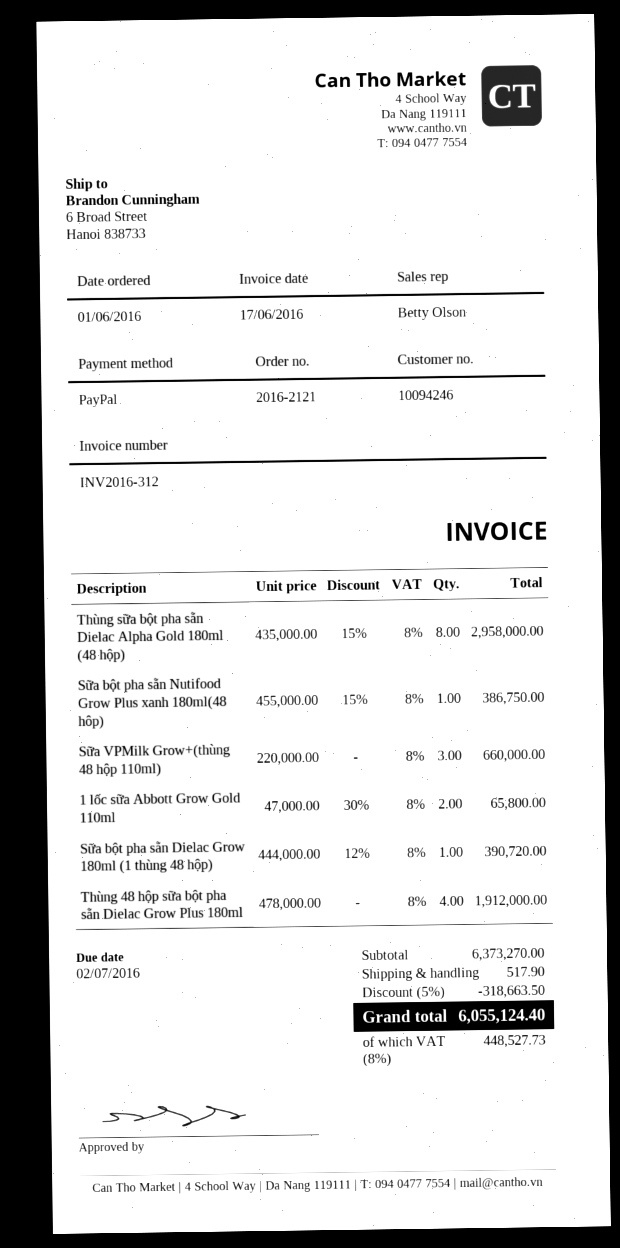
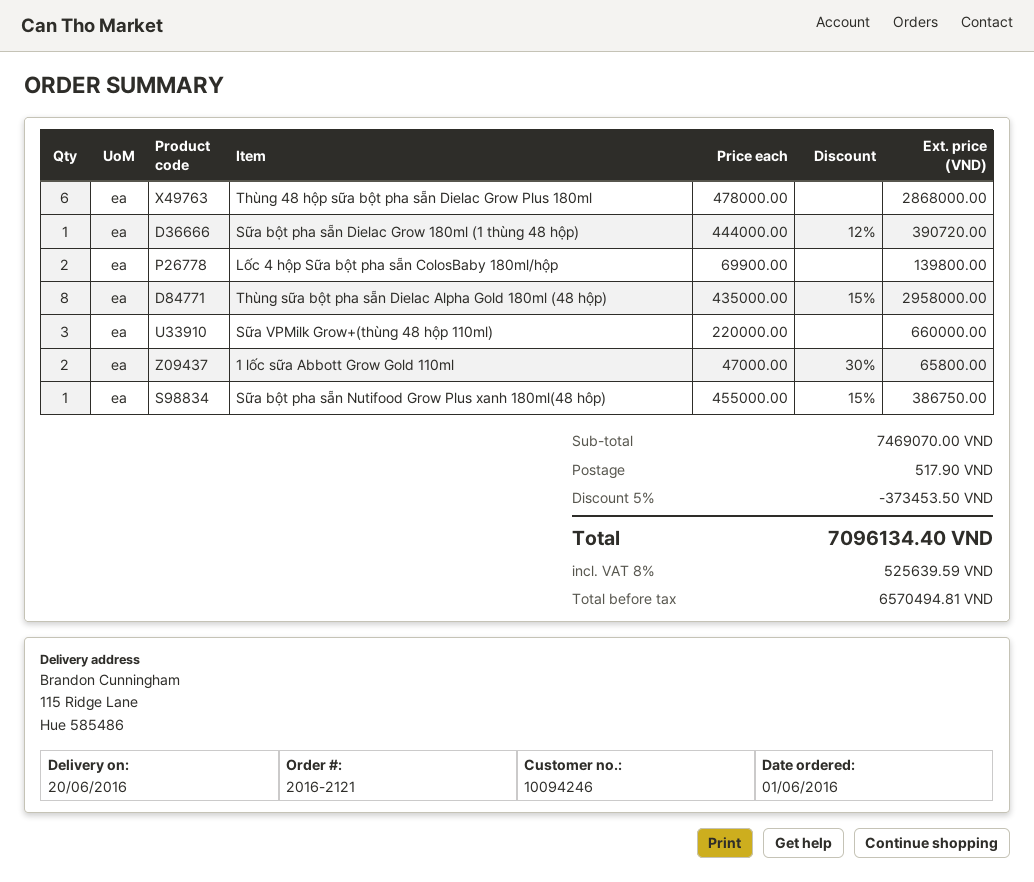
ship to: 6 Broad Street, Hanoi 838733 -> 115 Ridge Lane, Hue 585486
Thùng 48 hộp sữa bột pha sẵn Dielac Grow Plus 180ml: 4 x 478000.00 = 1912000.00 -> 6 x 478000.00 = 2868000.00
Lốc 4 hộp Sữa bột pha sẵn ColosBaby 180ml/hộp: none -> 2 x 69900.00 = 139800.00
subtotal: 6373270.00 -> 7469070.00
discount: 5% = 318663.50 -> 5% = 373453.50
tax: 8% = 448527.73 -> 8% = 525639.59
total: 6055124.40 -> 7096134.40

